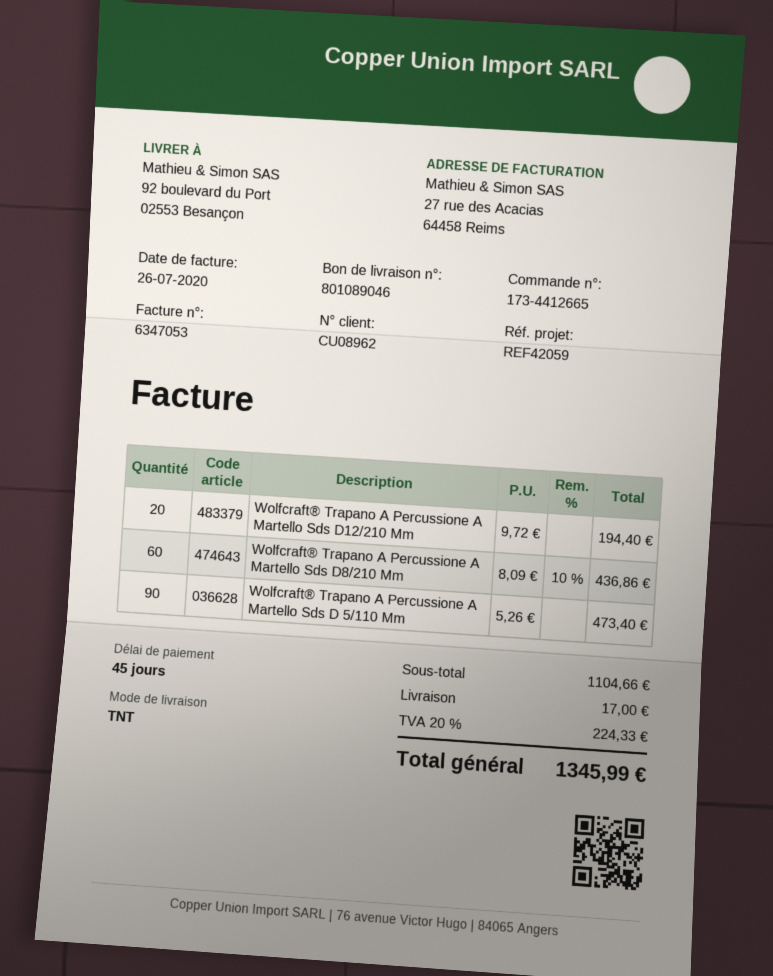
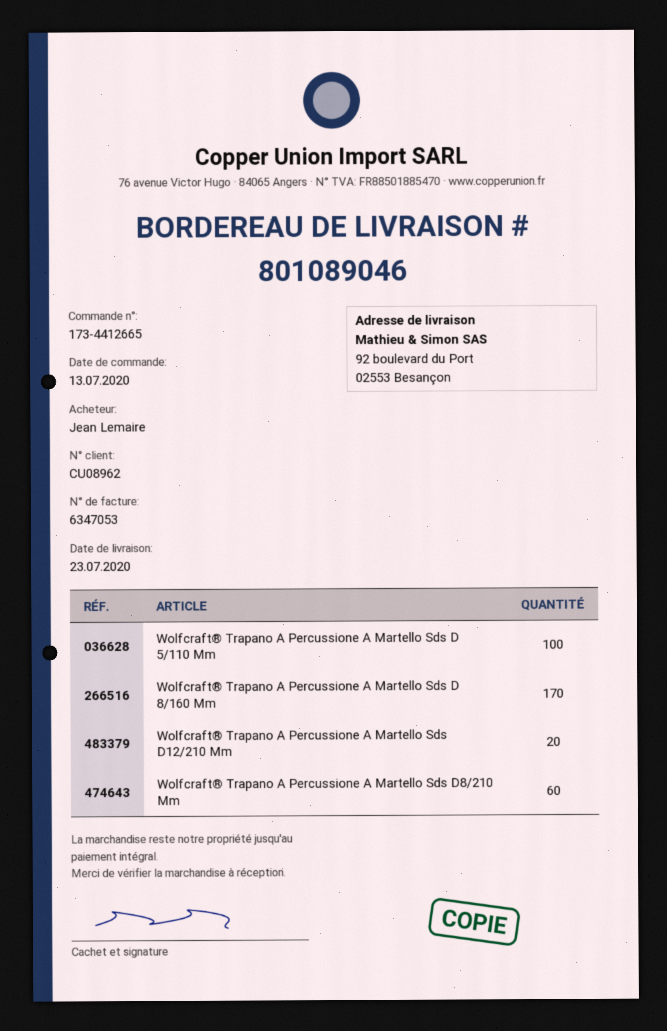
Wolfcraft® Trapano A Percussione A Martello Sds D 5/110 Mm: 90 -> 100
Wolfcraft® Trapano A Percussione A Martello Sds D 8/160 Mm: none -> 170

